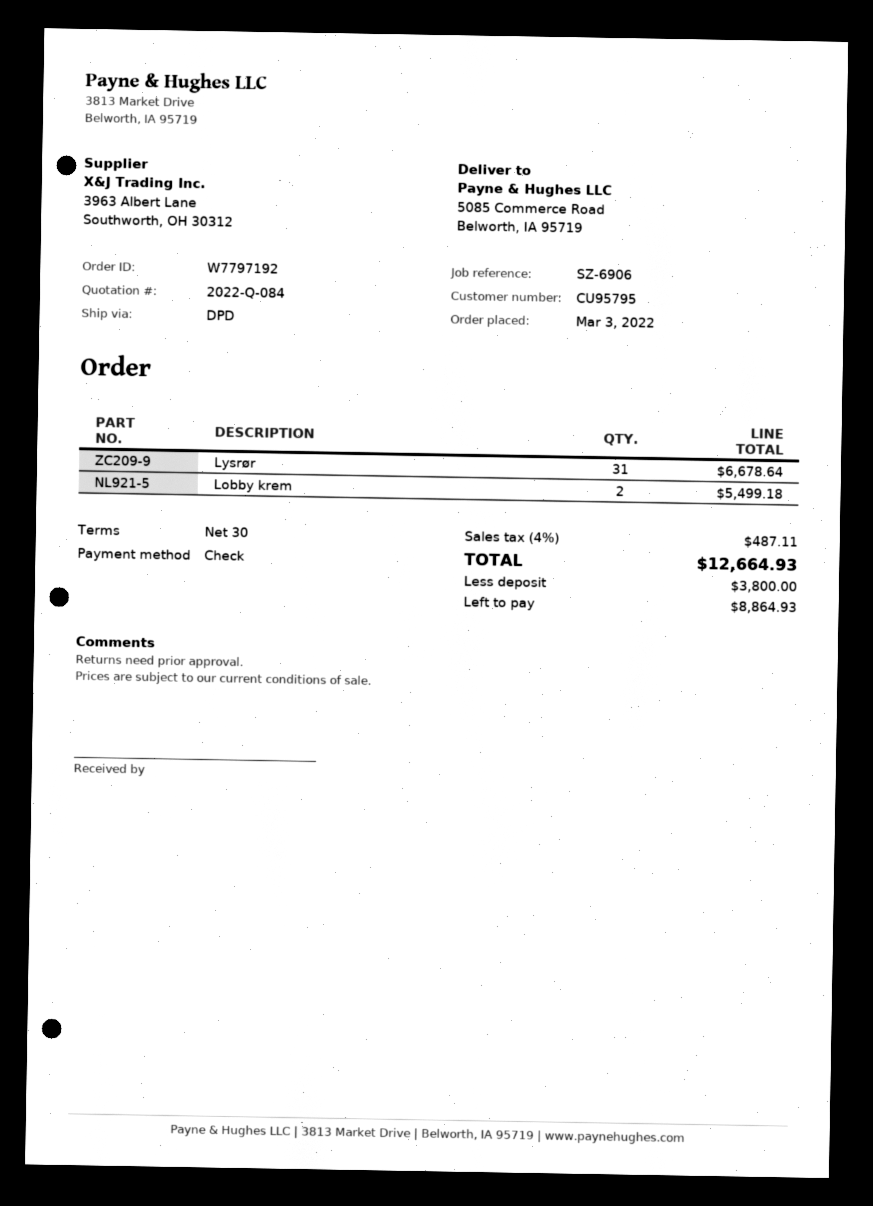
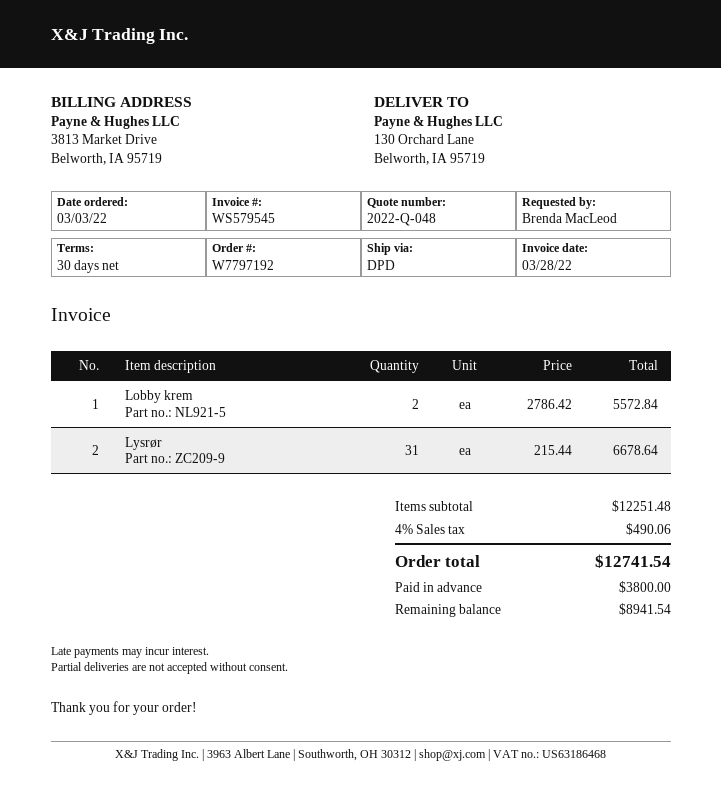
quote number: 2022-Q-084 -> 2022-Q-048
ship to: 5085 Commerce Road, Belworth, IA 95719 -> 130 Orchard Lane, Belworth, IA 95719
Lobby krem: 2 for 5499.18 -> 2 for 5572.84
tax: 4% = 487.11 -> 4% = 490.06
total: 12664.93 -> 12741.54
balance: 8864.93 -> 8941.54

